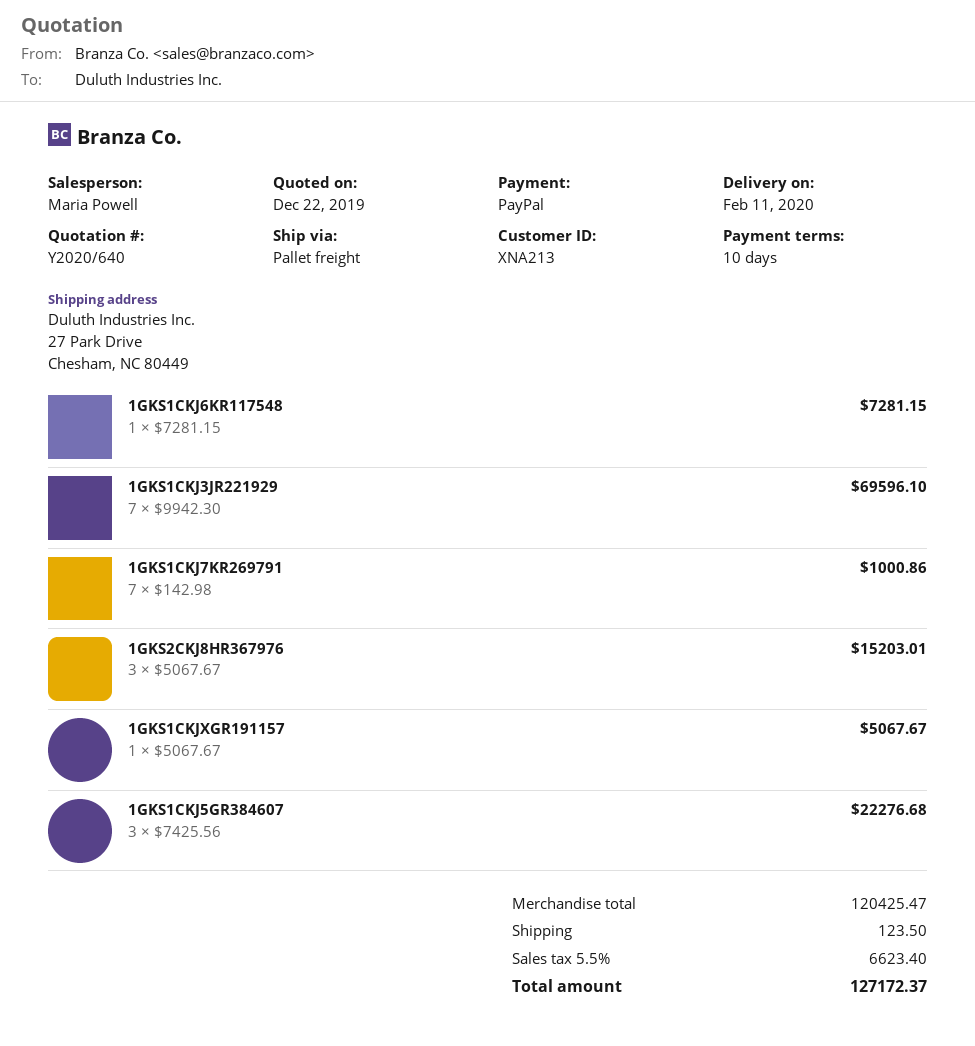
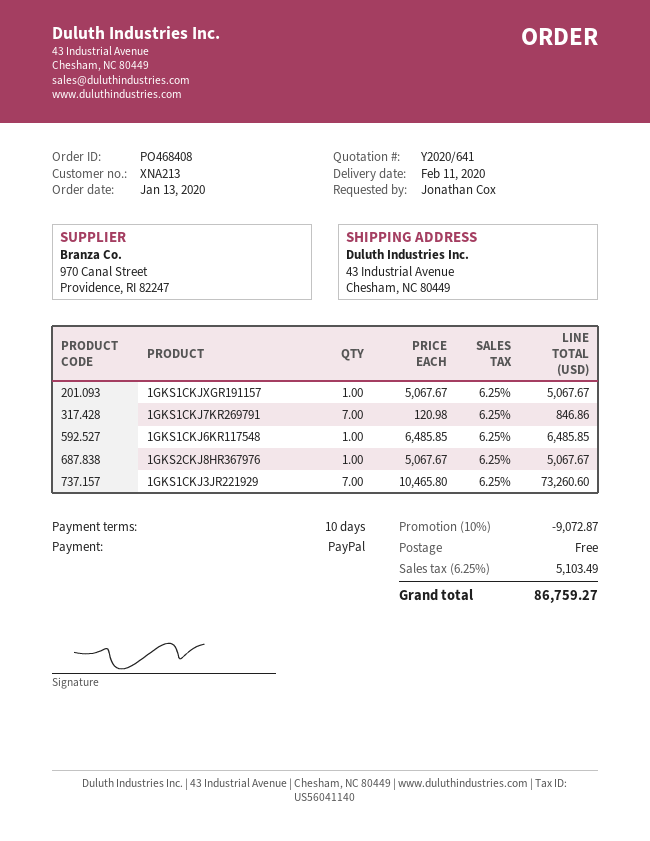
quote number: Y2020/640 -> Y2020/641
ship to: 27 Park Drive, Chesham, NC 80449 -> 43 Industrial Avenue, Chesham, NC 80449
1GKS1CKJ6KR117548: 1 x 7281.15 = 7281.15 -> 1 x 6485.85 = 6485.85
1GKS1CKJ3JR221929: 7 x 9942.30 = 69596.10 -> 7 x 10465.80 = 73260.60
1GKS1CKJ7KR269791: 7 x 142.98 = 1000.86 -> 7 x 120.98 = 846.86
1GKS2CKJ8HR367976: 3 x 5067.67 = 15203.01 -> 1 x 5067.67 = 5067.67
1GKS1CKJ5GR384607: 3 x 7425.56 = 22276.68 -> none
discount: none -> 10% = 9072.87
shipping: 123.50 -> 0.00
tax: 5.5% = 6623.40 -> 6.25% = 5103.49
total: 127172.37 -> 86759.27

